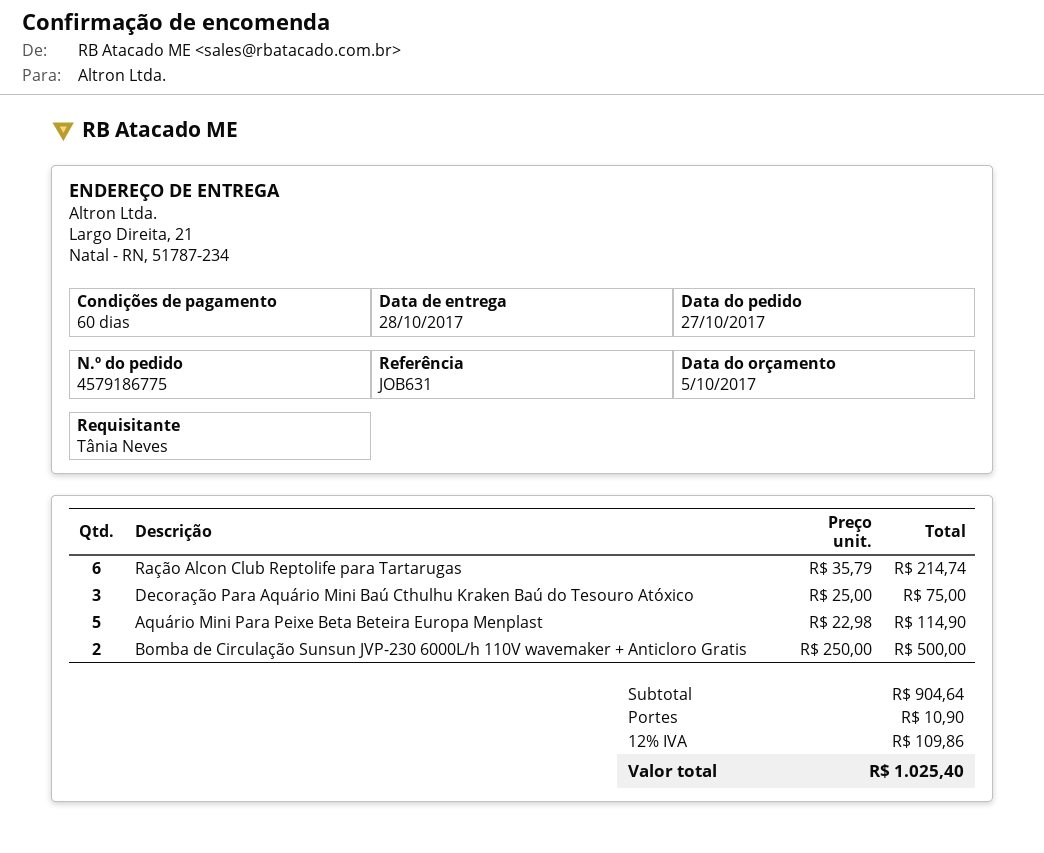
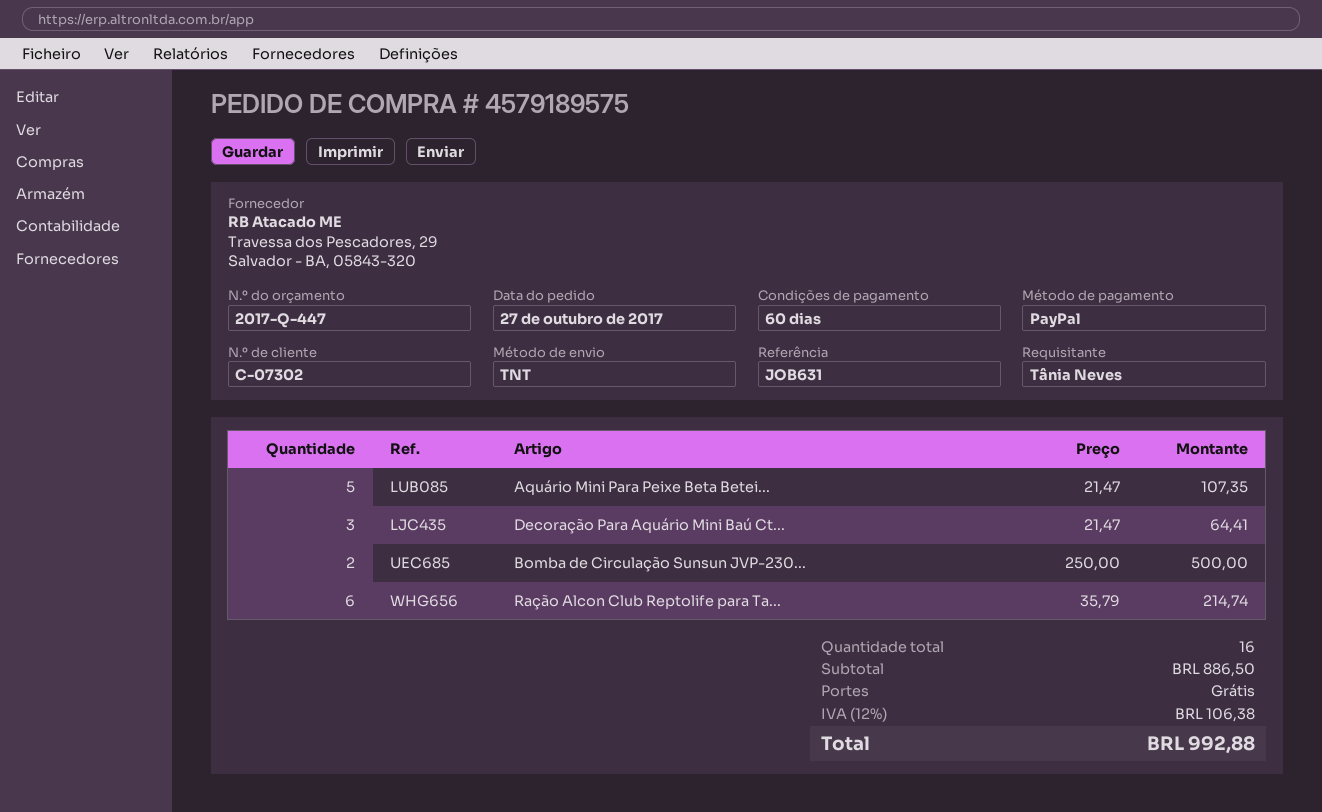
order number: 4579186775 -> 4579189575
Decoração Para Aquário Mini Baú Cthulhu Kraken Baú do Tesouro Atóxico: 3 x 25.00 = 75.00 -> 3 x 21.47 = 64.41
Aquário Mini Para Peixe Beta Beteira Europa Menplast: 5 x 22.98 = 114.90 -> 5 x 21.47 = 107.35
subtotal: 904.64 -> 886.50
shipping: 10.90 -> 0.00
tax: 12% = 109.86 -> 12% = 106.38
total: 1025.40 -> 992.88

